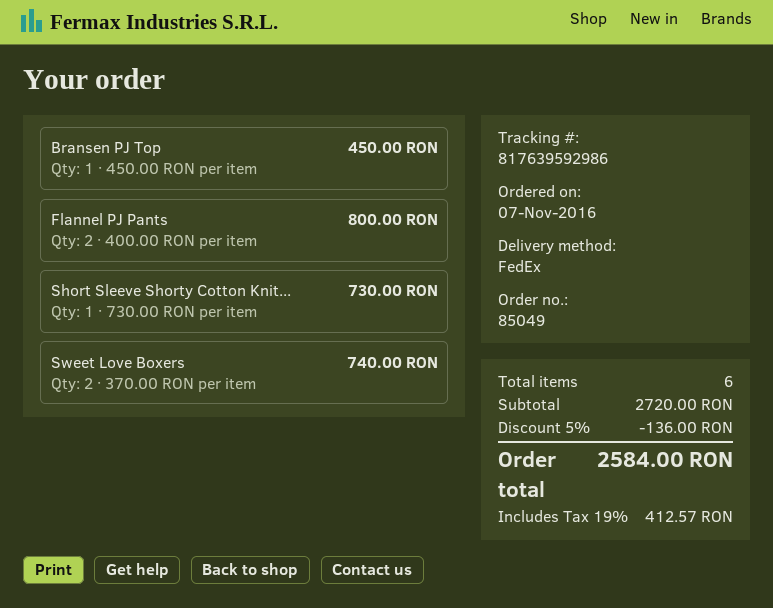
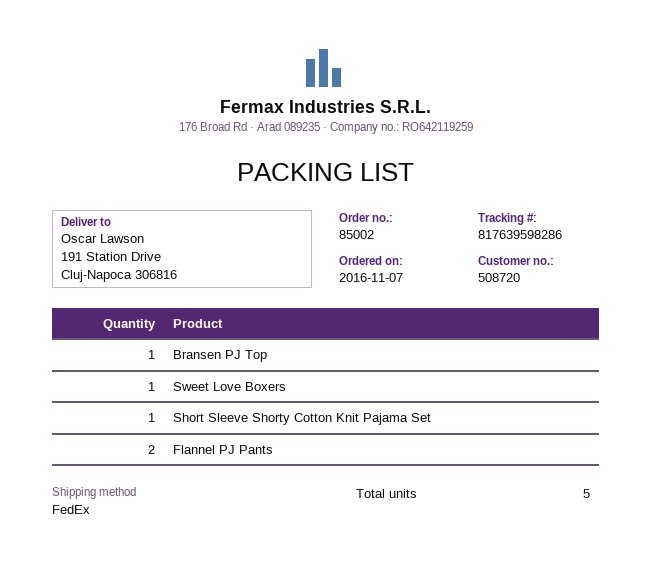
order number: 85049 -> 85002
tracking number: 817639592986 -> 817639598286
Sweet Love Boxers: 2 -> 1
total quantity: 6 -> 5

